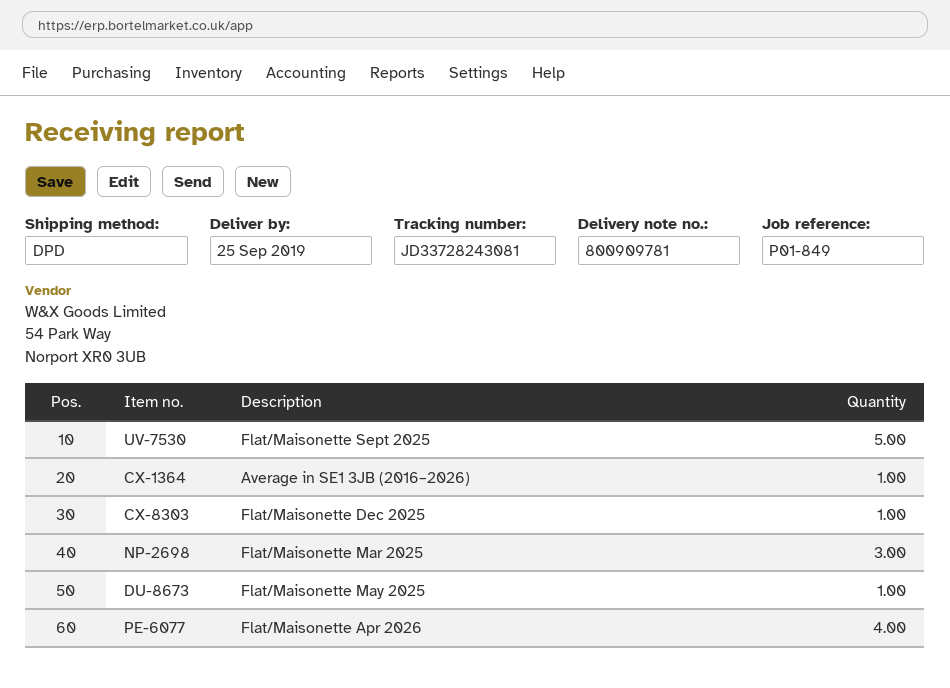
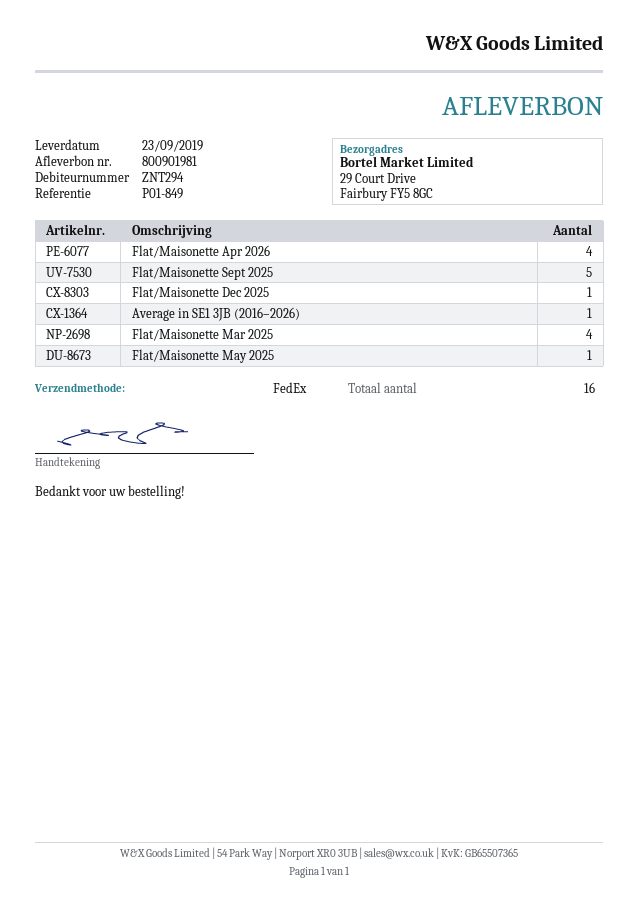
delivery note number: 800909781 -> 800901981
delivery date: 2019-09-25 -> 2019-09-23
shipping method: DPD -> FedEx
Flat/Maisonette Mar 2025: 3 -> 4

